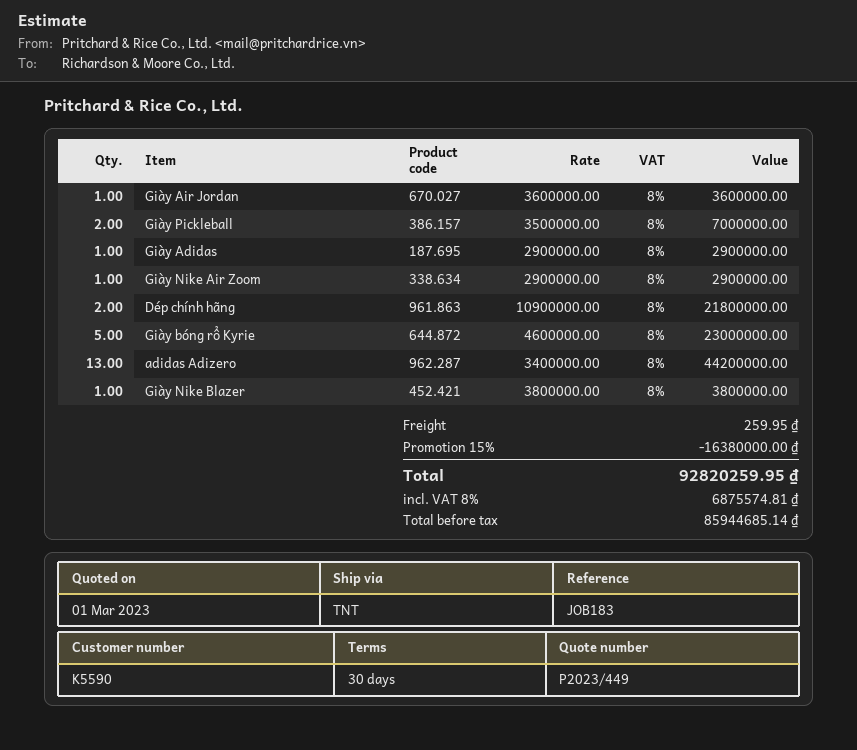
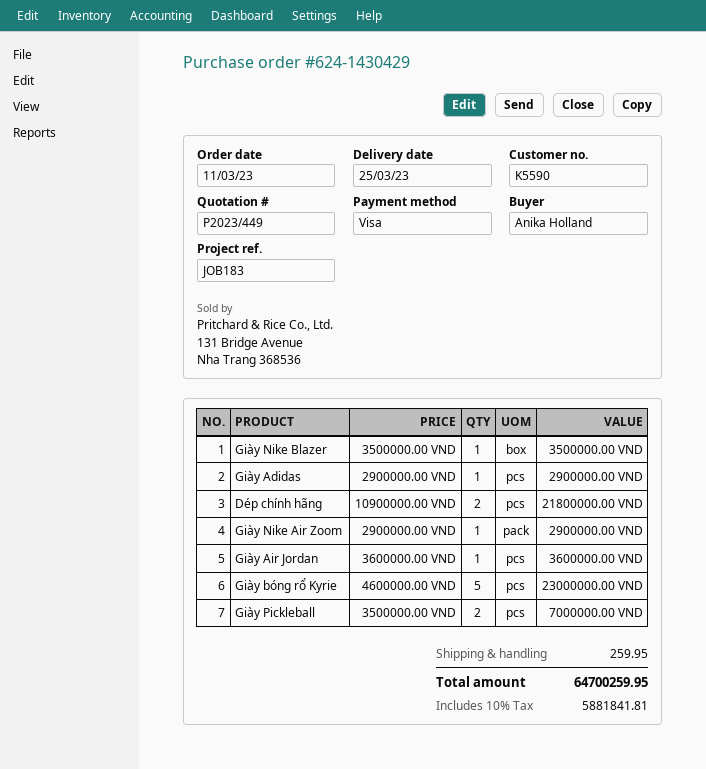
adidas Adizero: 13 x 3400000.00 = 44200000.00 -> none
Giày Nike Blazer: 1 x 3800000.00 = 3800000.00 -> 1 x 3500000.00 = 3500000.00
discount: 15% = 16380000.00 -> none
tax: 8% = 6875574.81 -> 10% = 5881841.81
total: 92820259.95 -> 64700259.95

